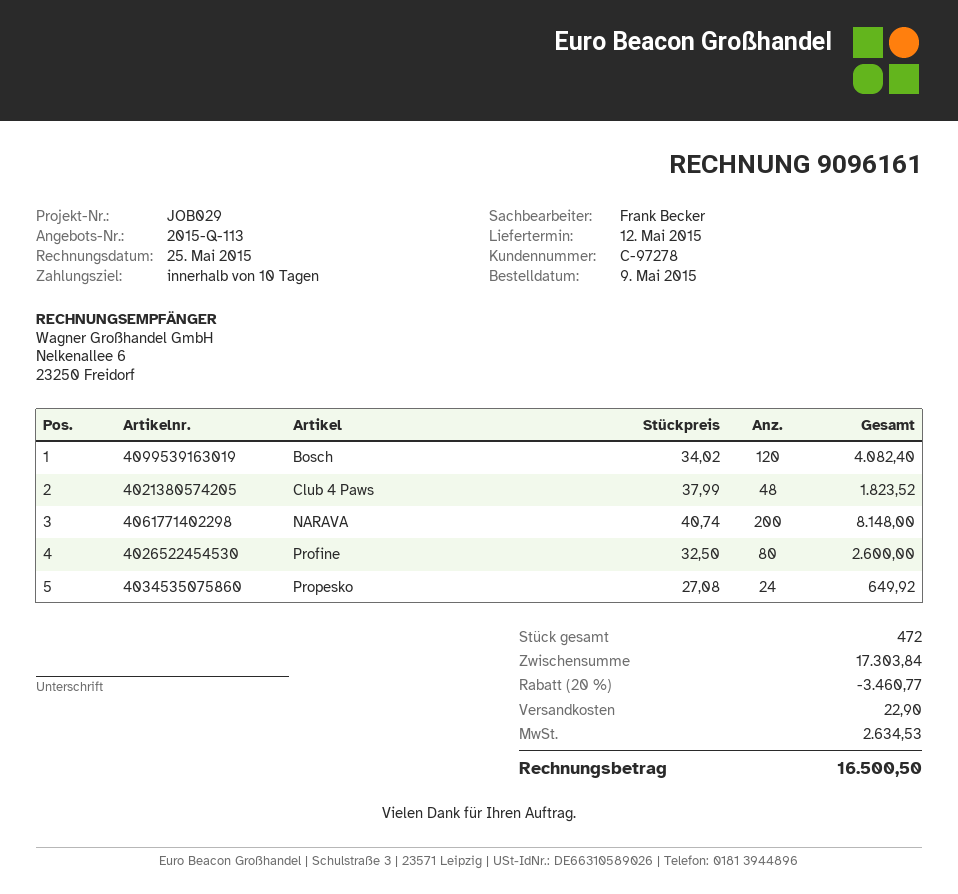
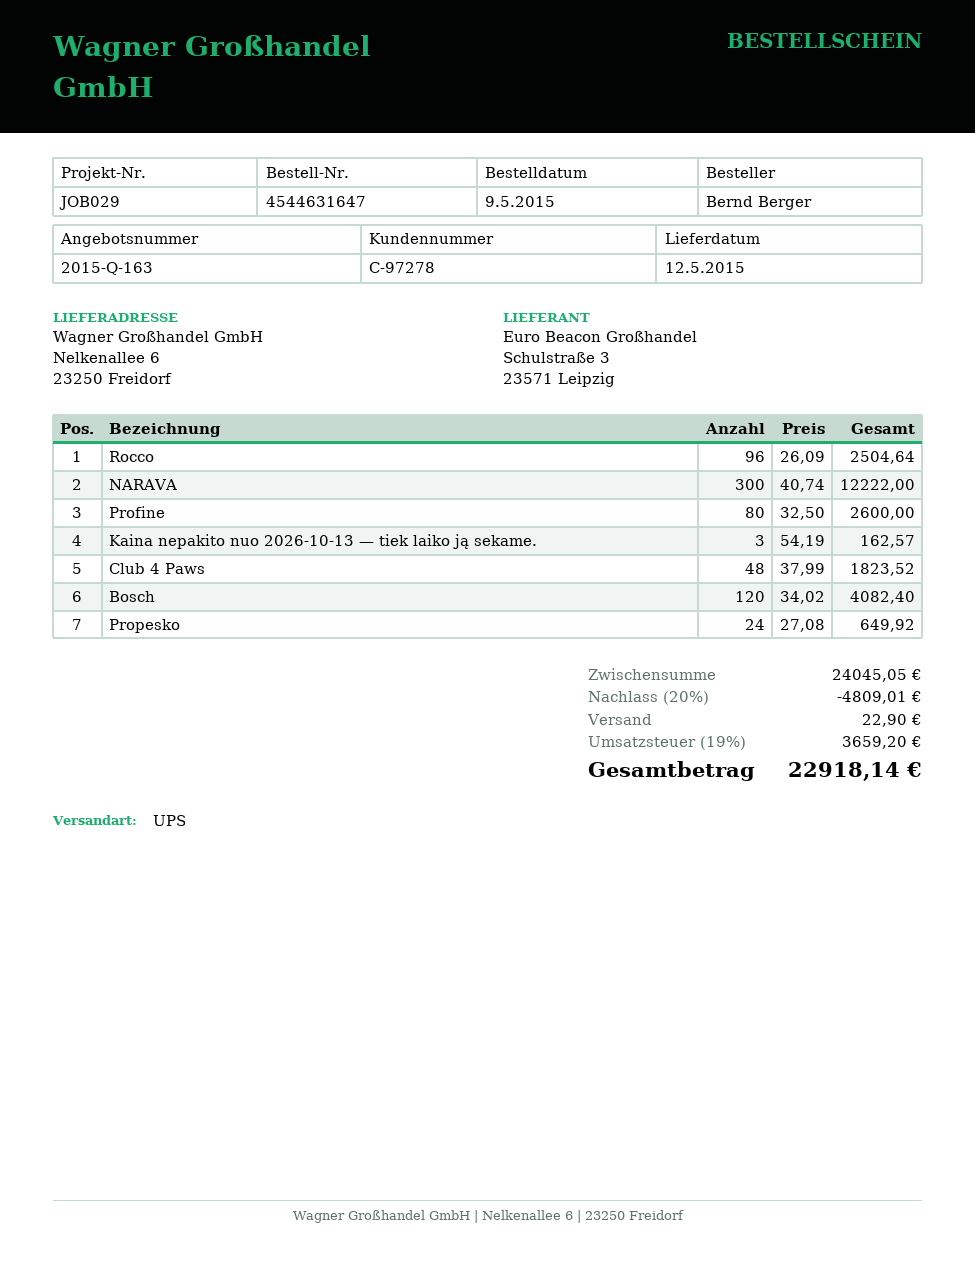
quote number: 2015-Q-113 -> 2015-Q-163
NARAVA: 200 x 40.74 = 8148.00 -> 300 x 40.74 = 12222.00
Rocco: none -> 96 x 26.09 = 2504.64
Kaina nepakito nuo 2026-10-13 — tiek laiko ją sekame.: none -> 3 x 54.19 = 162.57
subtotal: 17303.84 -> 24045.05
discount: 20% = 3460.77 -> 20% = 4809.01
tax: 2634.53 -> 3659.20
total: 16500.50 -> 22918.14

